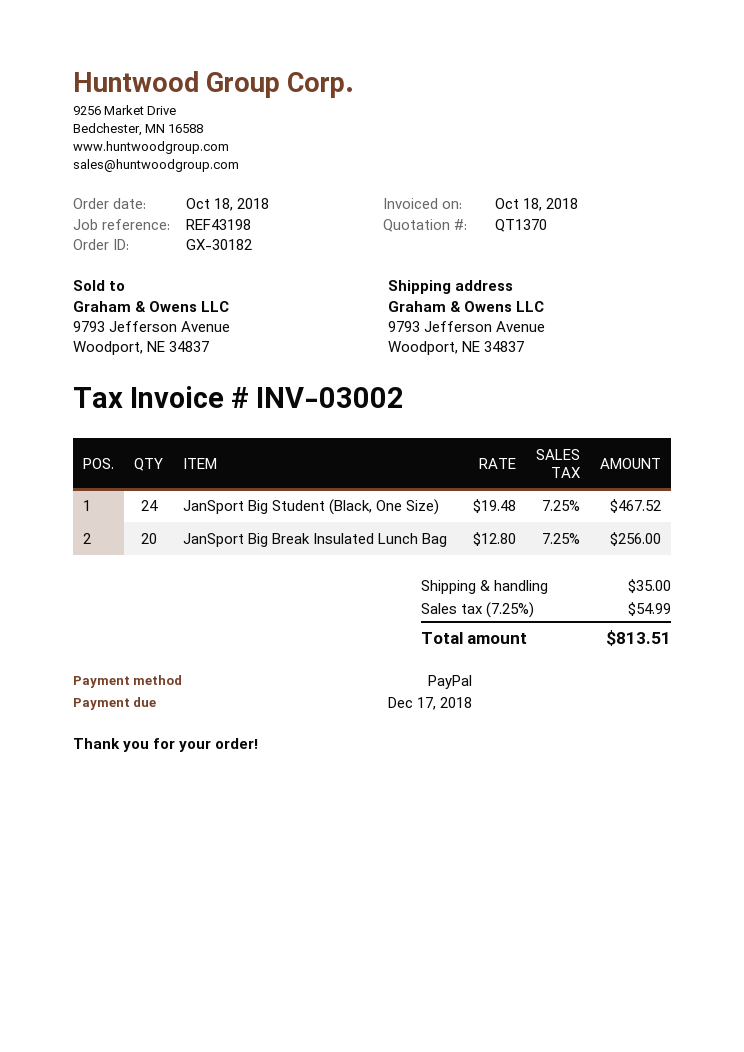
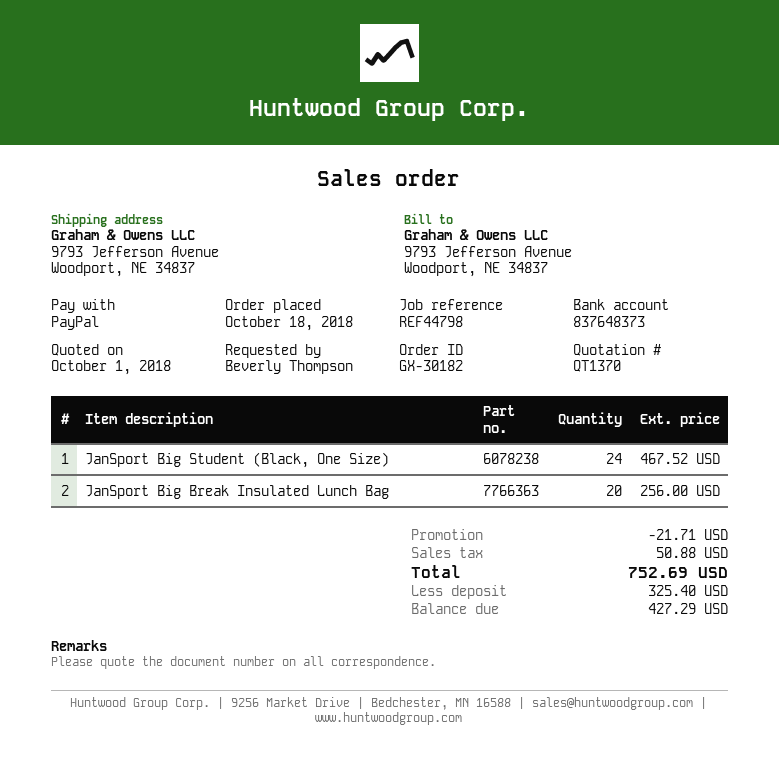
reference: REF43198 -> REF44798
discount: none -> 21.71
shipping: 35.00 -> none
tax: 54.99 -> 50.88
total: 813.51 -> 752.69

